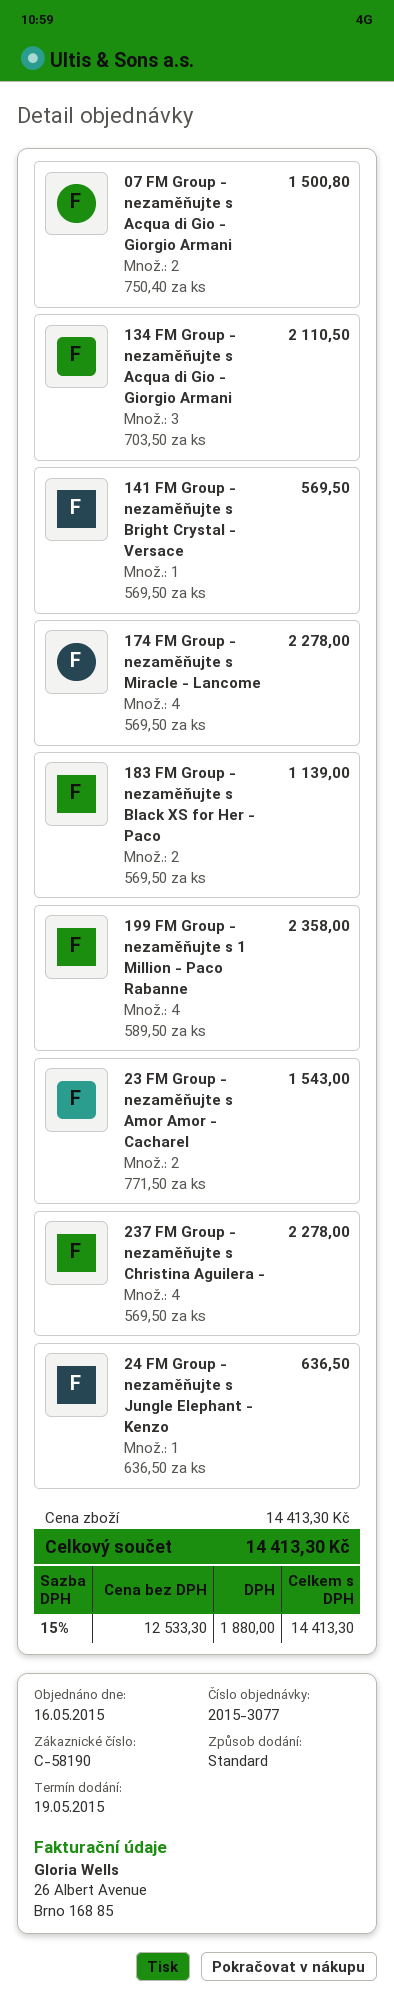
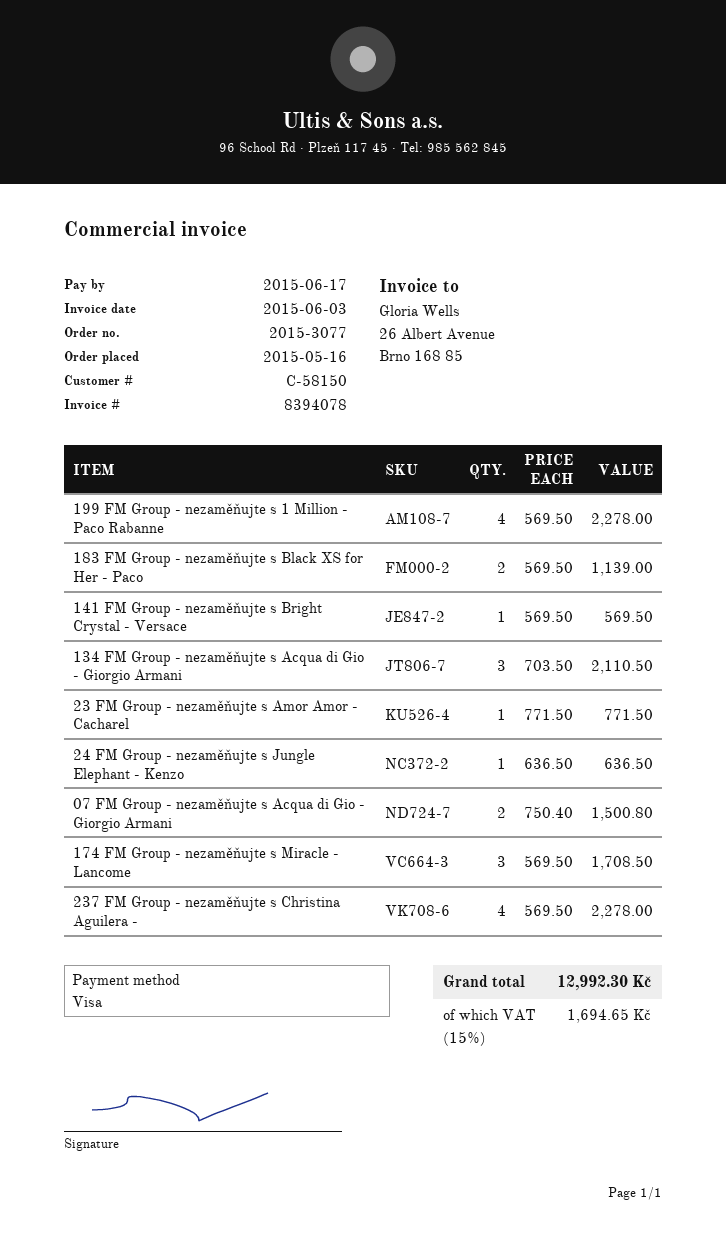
customer number: C-58190 -> C-58150
174 FM Group - nezaměňujte s Miracle - Lancome: 4 x 569.50 = 2278.00 -> 3 x 569.50 = 1708.50
199 FM Group - nezaměňujte s 1 Million - Paco Rabanne: 4 x 589.50 = 2358.00 -> 4 x 569.50 = 2278.00
23 FM Group - nezaměňujte s Amor Amor - Cacharel: 2 x 771.50 = 1543.00 -> 1 x 771.50 = 771.50
tax: 15% = 1880.00 -> 15% = 1694.65
total: 14413.30 -> 12992.30

